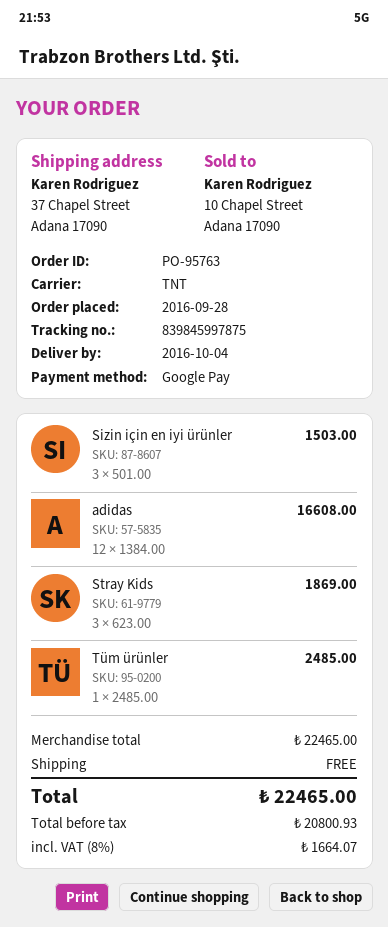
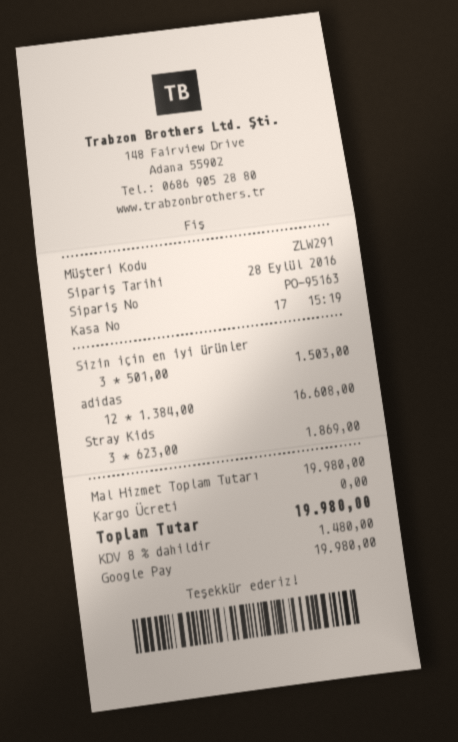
order number: PO-95763 -> PO-95163
Tüm ürünler: 1 x 2485.00 = 2485.00 -> none
subtotal: 22465.00 -> 19980.00
tax: 8% = 1664.07 -> 8% = 1480.00
total: 22465.00 -> 19980.00

